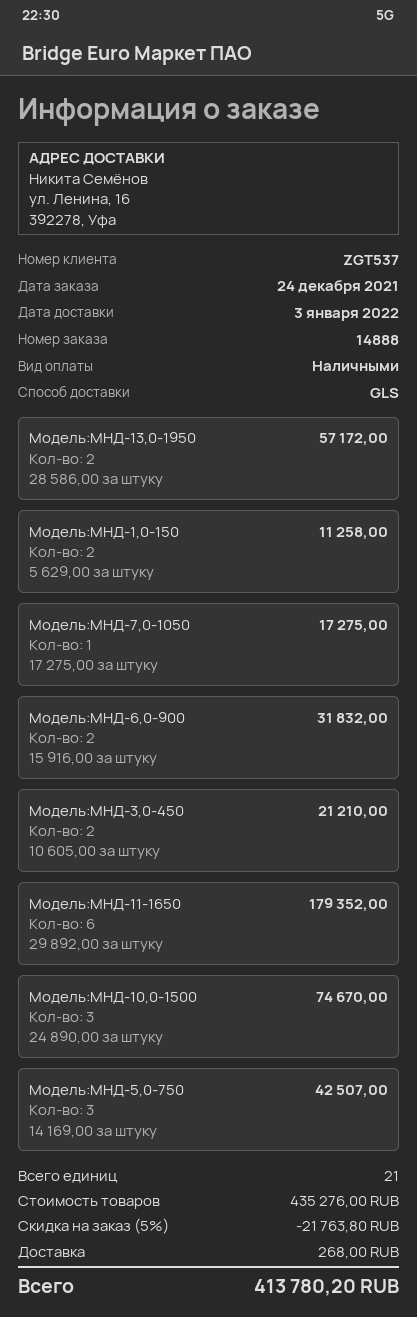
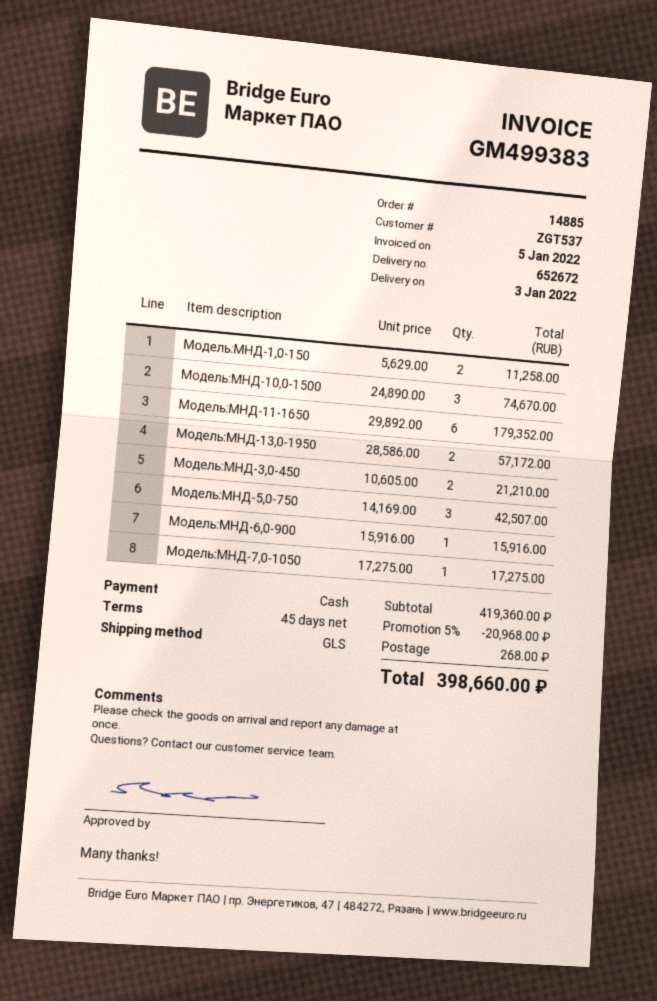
order number: 14888 -> 14885
Модель:МНД-6,0-900: 2 x 15916.00 = 31832.00 -> 1 x 15916.00 = 15916.00
subtotal: 435276.00 -> 419360.00
discount: 5% = 21763.80 -> 5% = 20968.00
total: 413780.20 -> 398660.00

